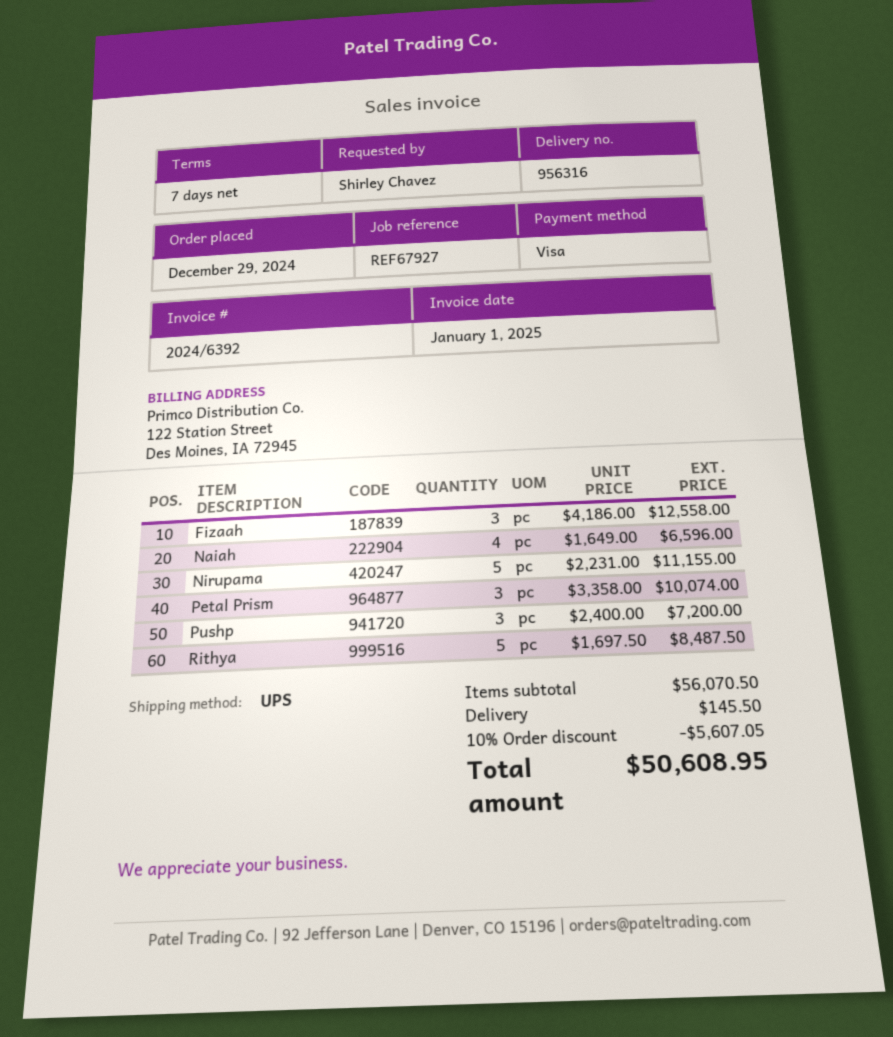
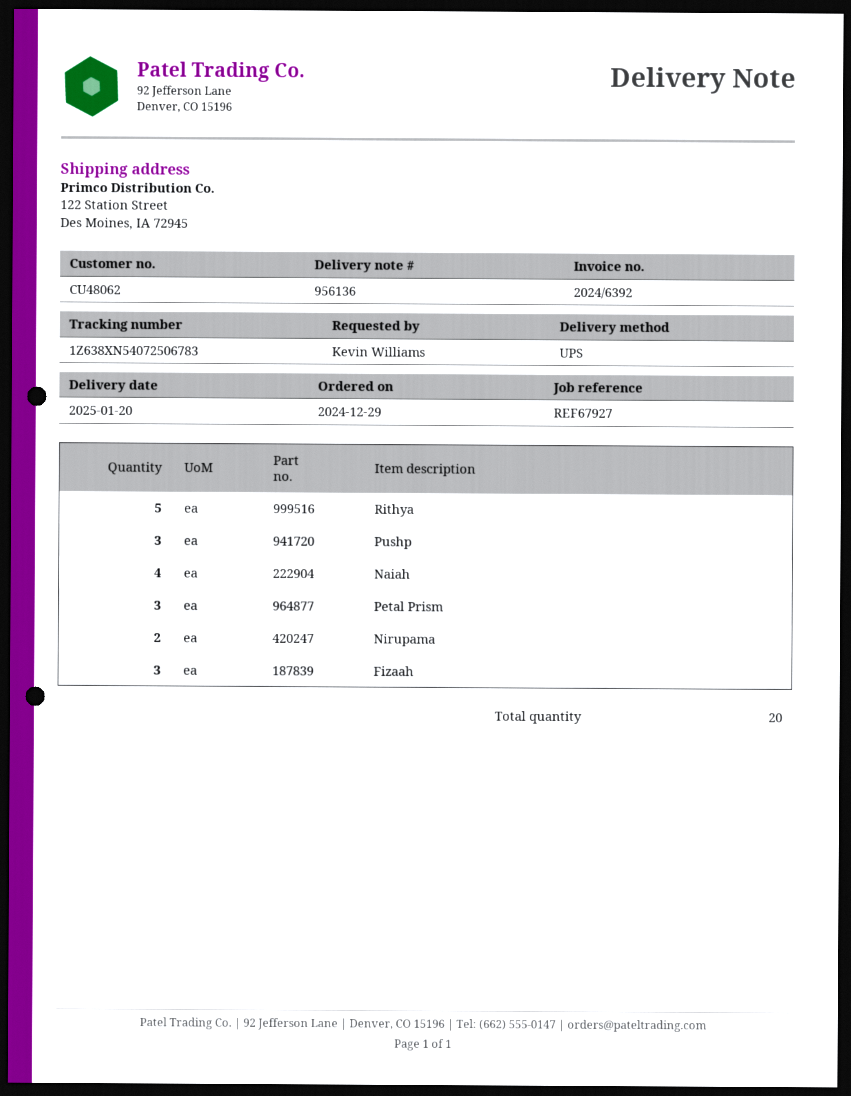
delivery note number: 956316 -> 956136
ordered by: Shirley Chavez -> Kevin Williams
Nirupama: 5 -> 2

